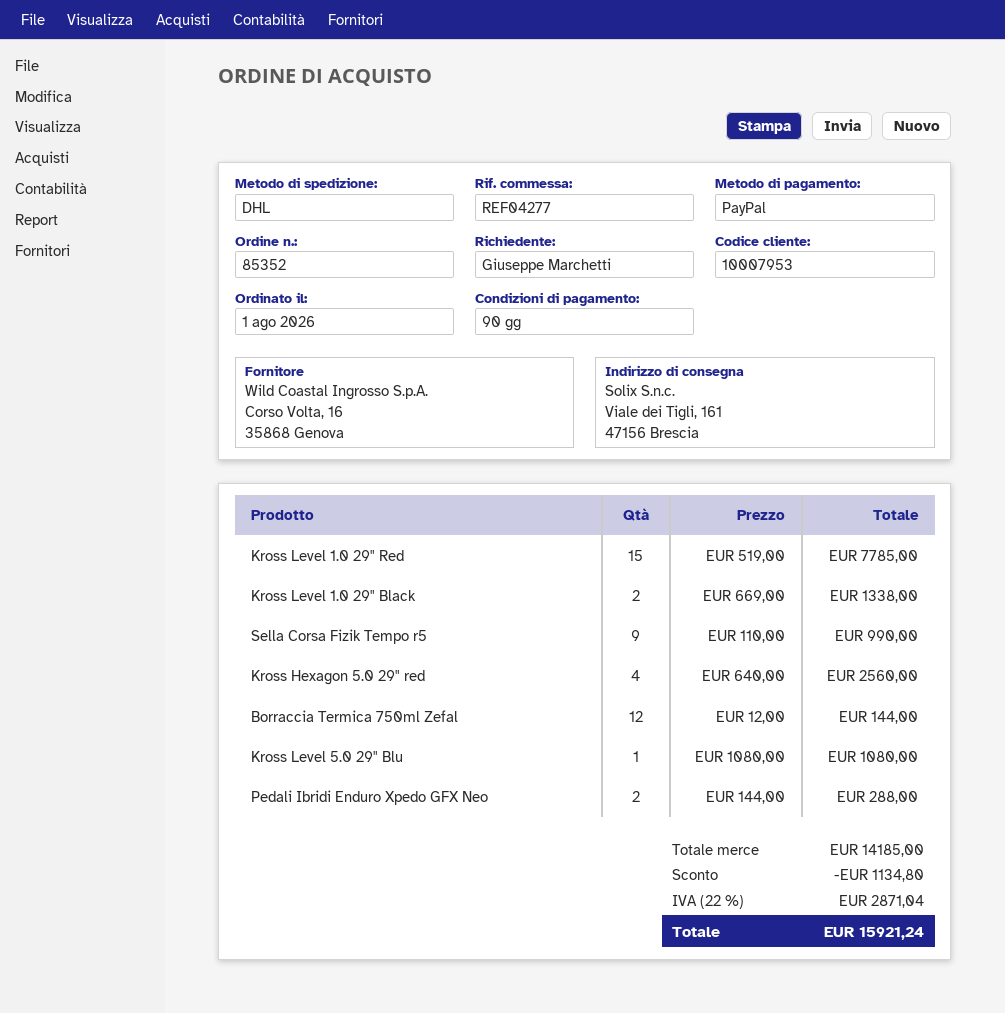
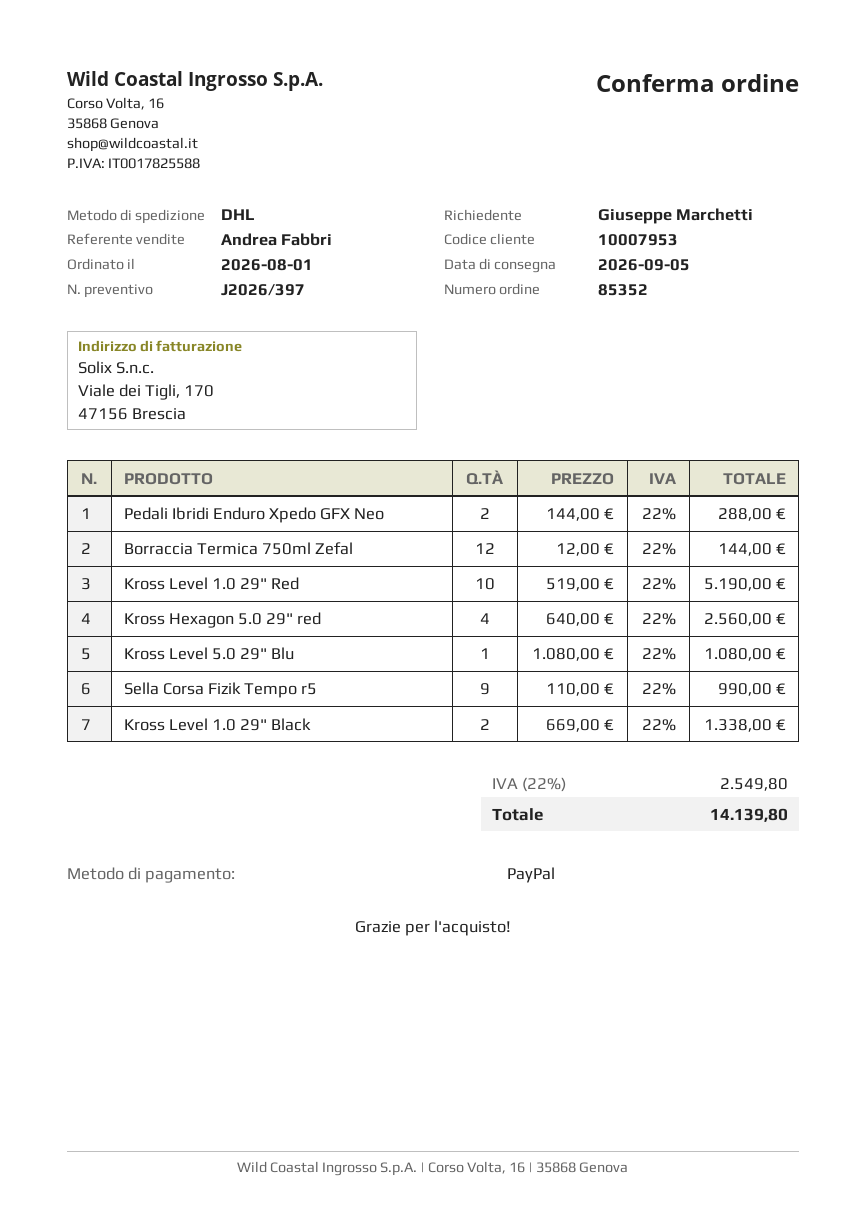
Kross Level 1.0 29" Red: 15 x 519.00 = 7785.00 -> 10 x 519.00 = 5190.00
discount: 1134.80 -> none
tax: 22% = 2871.04 -> 22% = 2549.80
total: 15921.24 -> 14139.80

